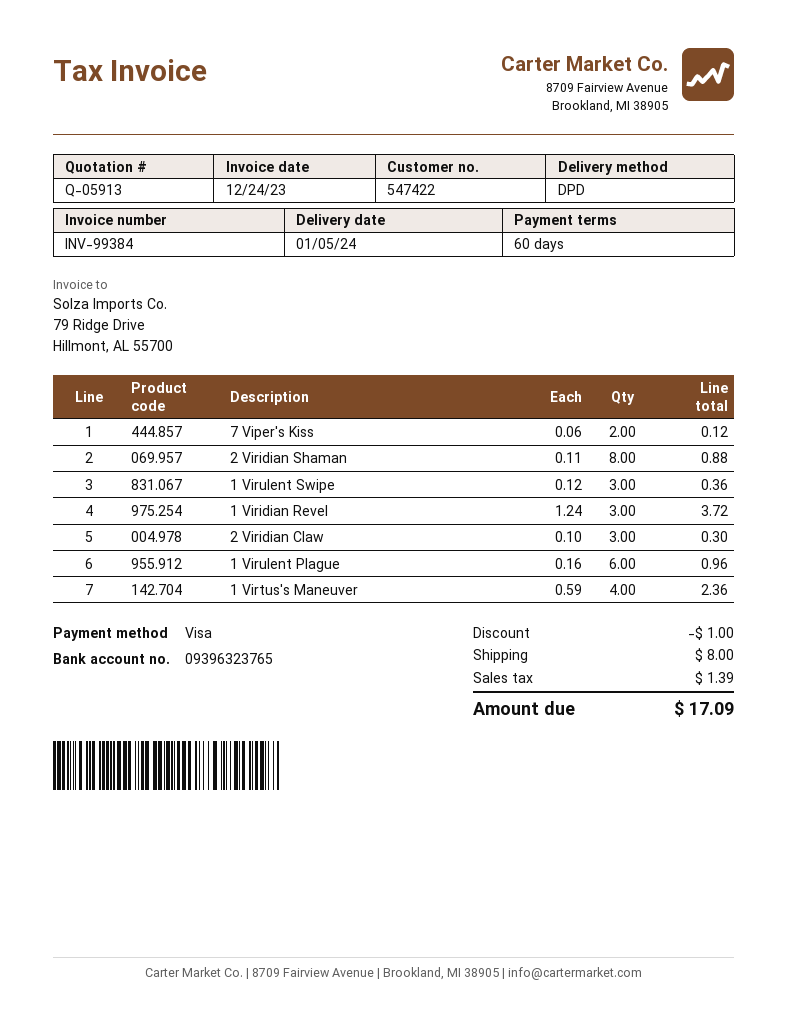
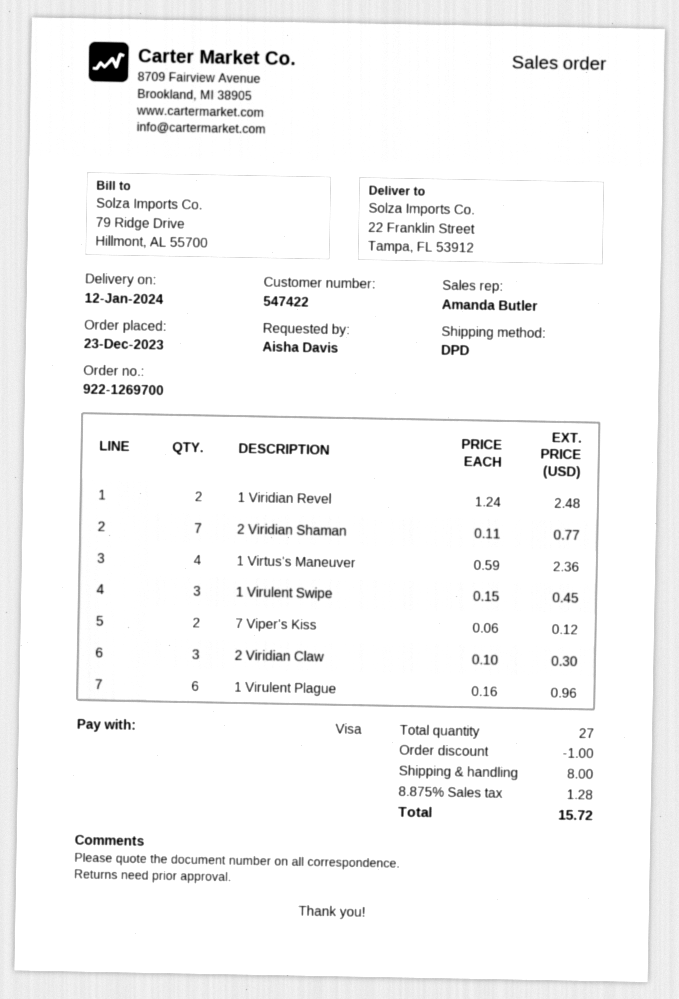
delivery date: 2024-01-05 -> 2024-01-12
2 Viridian Shaman: 8 x 0.11 = 0.88 -> 7 x 0.11 = 0.77
1 Virulent Swipe: 3 x 0.12 = 0.36 -> 3 x 0.15 = 0.45
1 Viridian Revel: 3 x 1.24 = 3.72 -> 2 x 1.24 = 2.48
tax: 1.39 -> 1.28
total: 17.09 -> 15.72

